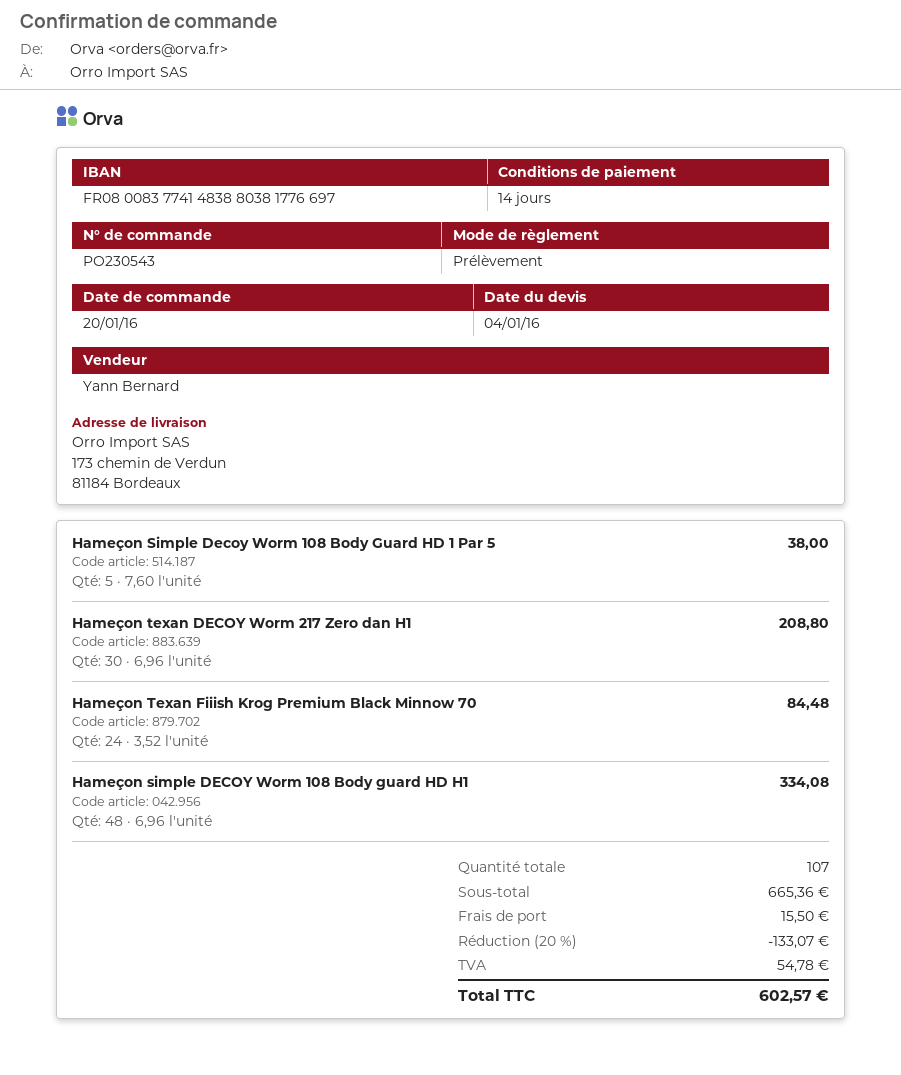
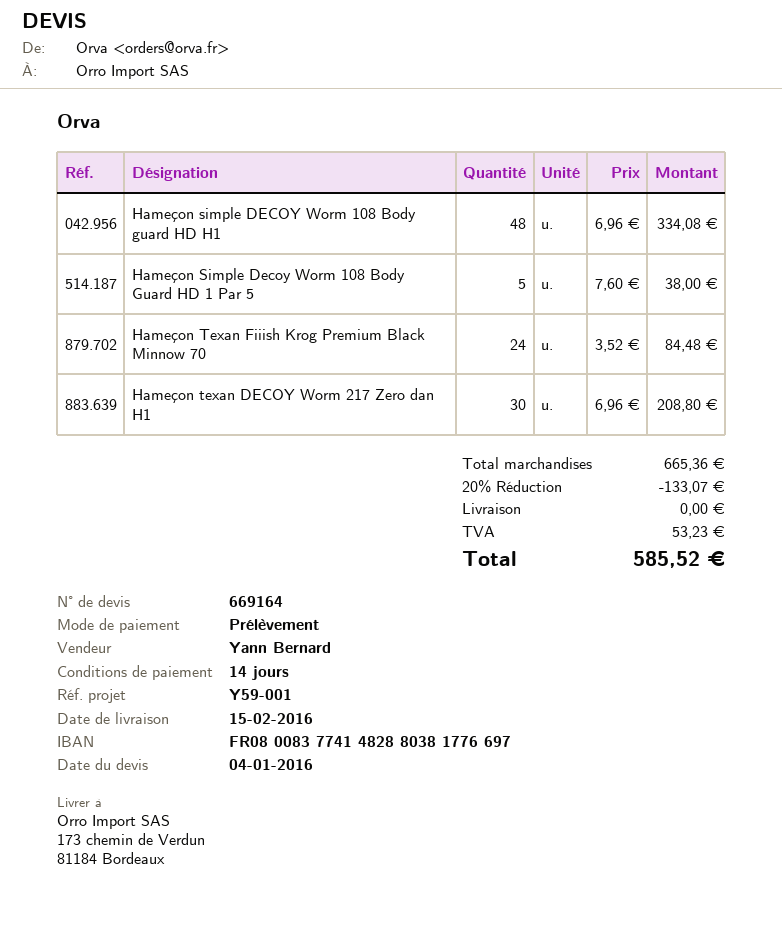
bank account: FR0800837741483880381776697 -> FR0800837741482880381776697
shipping: 15.50 -> 0.00
tax: 54.78 -> 53.23
total: 602.57 -> 585.52

